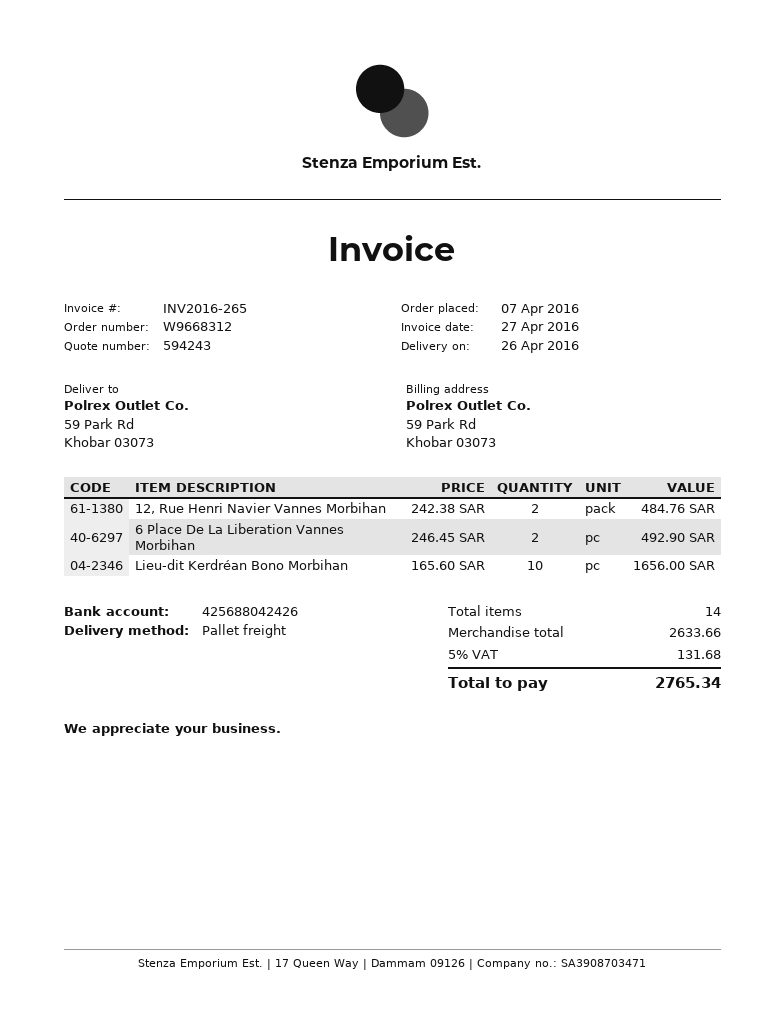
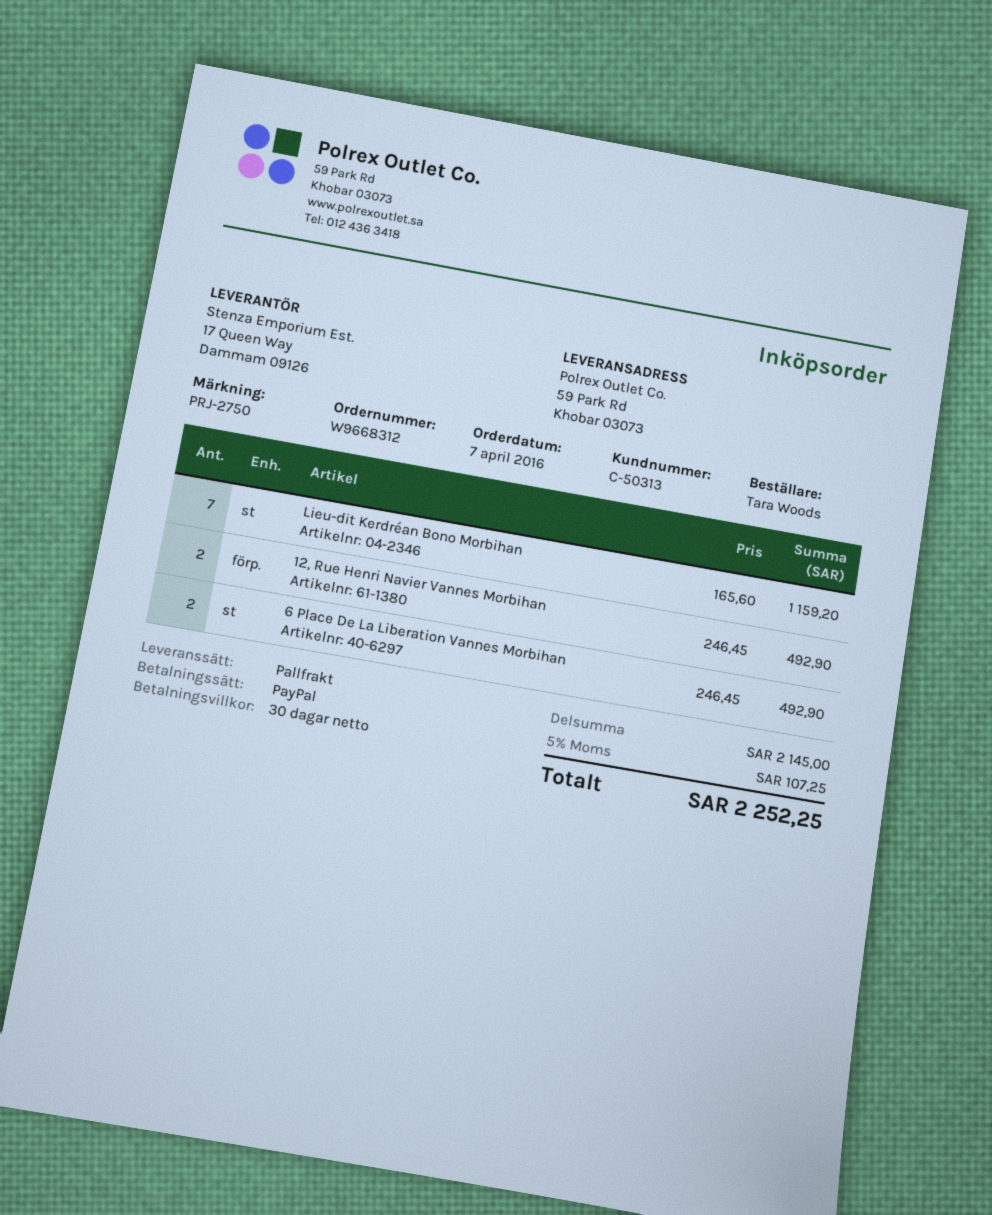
12, Rue Henri Navier Vannes Morbihan: 2 x 242.38 = 484.76 -> 2 x 246.45 = 492.90
Lieu-dit Kerdréan Bono Morbihan: 10 x 165.60 = 1656.00 -> 7 x 165.60 = 1159.20
subtotal: 2633.66 -> 2145.00
tax: 5% = 131.68 -> 5% = 107.25
total: 2765.34 -> 2252.25

